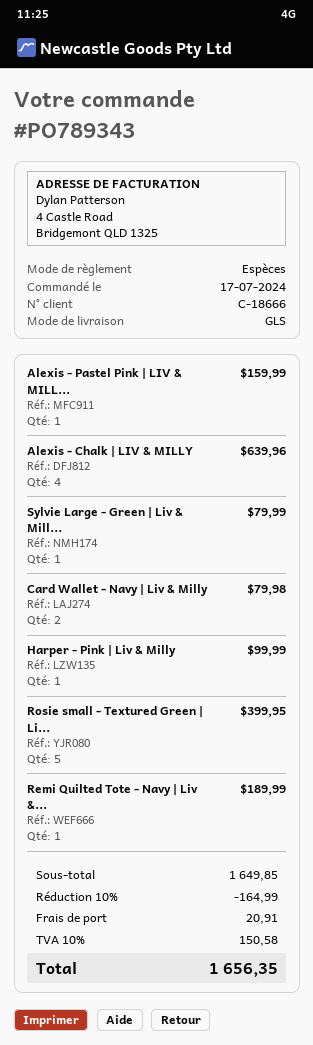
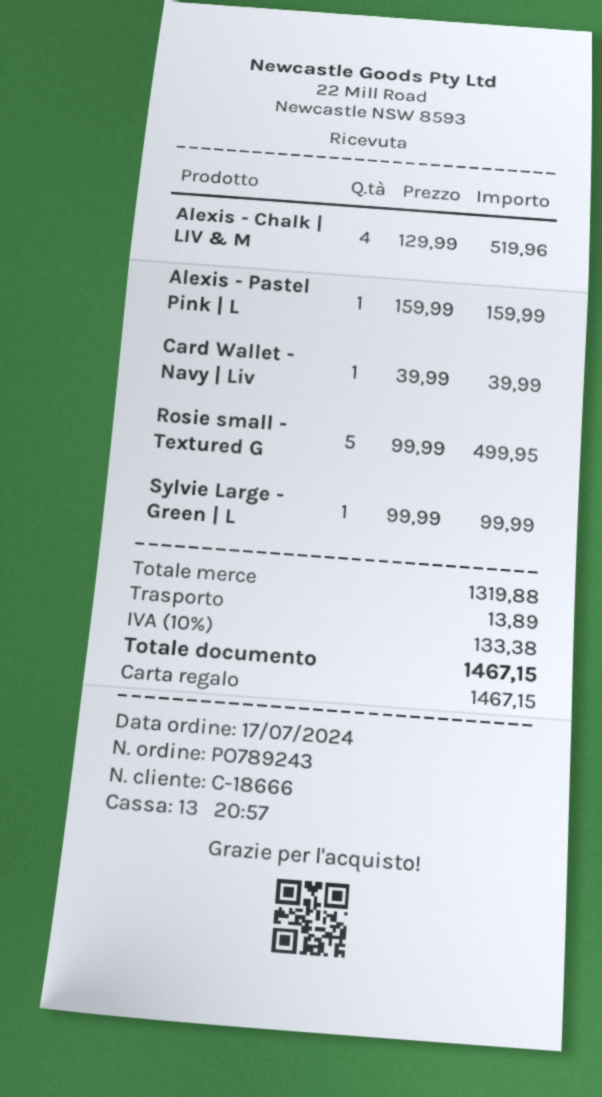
order number: PO789343 -> PO789243
payment method: cash -> gift card
Alexis - Chalk | LIV & MILLY: 4 for 639.96 -> 4 for 519.96
Sylvie Large - Green | Liv & Mill...: 1 for 79.99 -> 1 for 99.99
Card Wallet - Navy | Liv & Milly: 2 for 79.98 -> 1 for 39.99
Harper - Pink | Liv & Milly: 1 for 99.99 -> none
Rosie small - Textured Green | Li...: 5 for 399.95 -> 5 for 499.95
Remi Quilted Tote - Navy | Liv &...: 1 for 189.99 -> none
subtotal: 1649.85 -> 1319.88
discount: 10% = 164.99 -> none
shipping: 20.91 -> 13.89
tax: 10% = 150.58 -> 10% = 133.38
total: 1656.35 -> 1467.15

